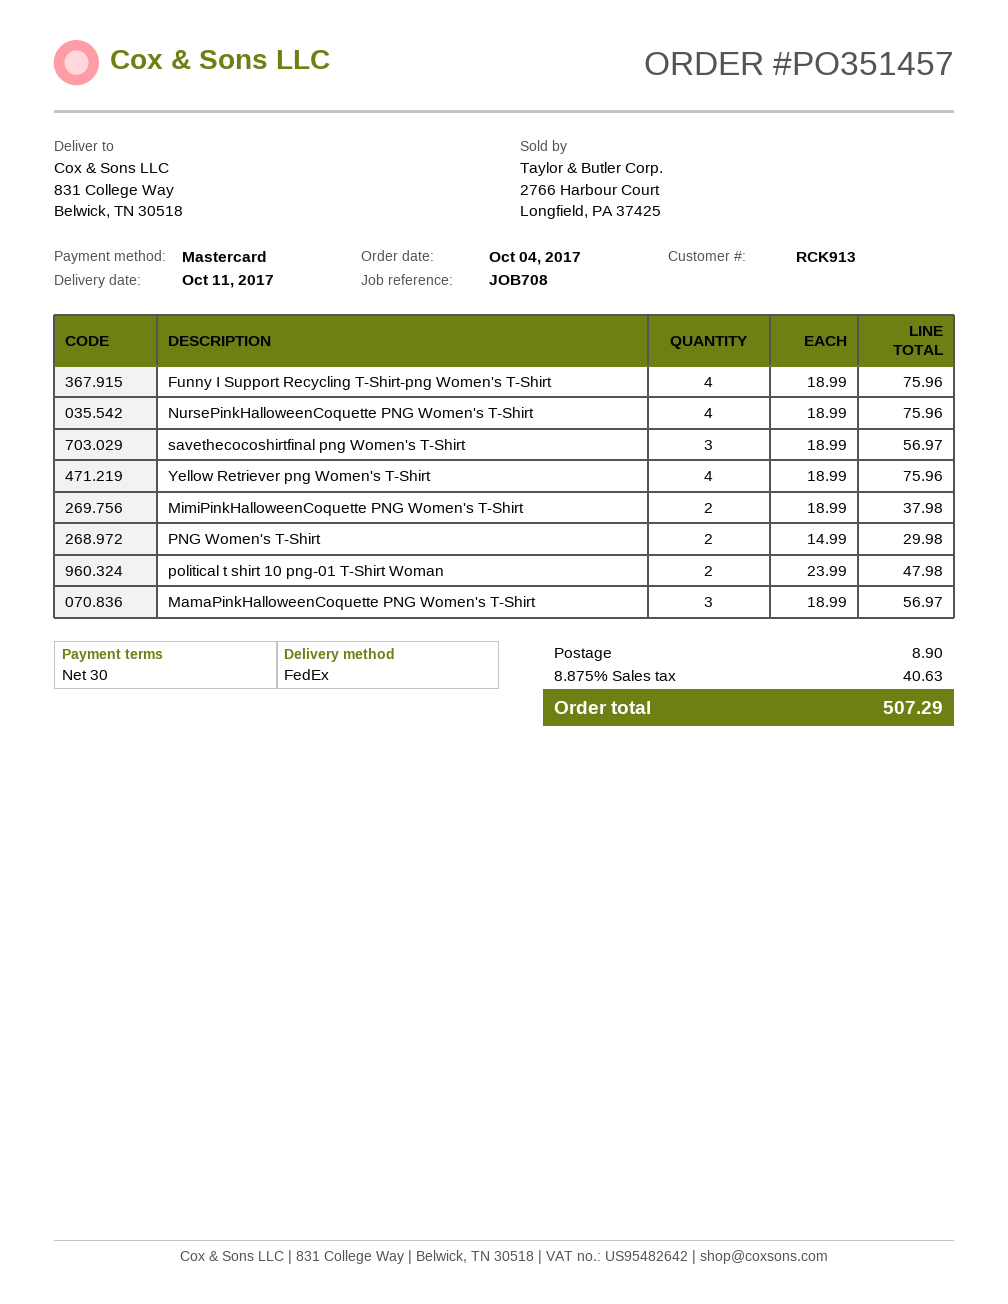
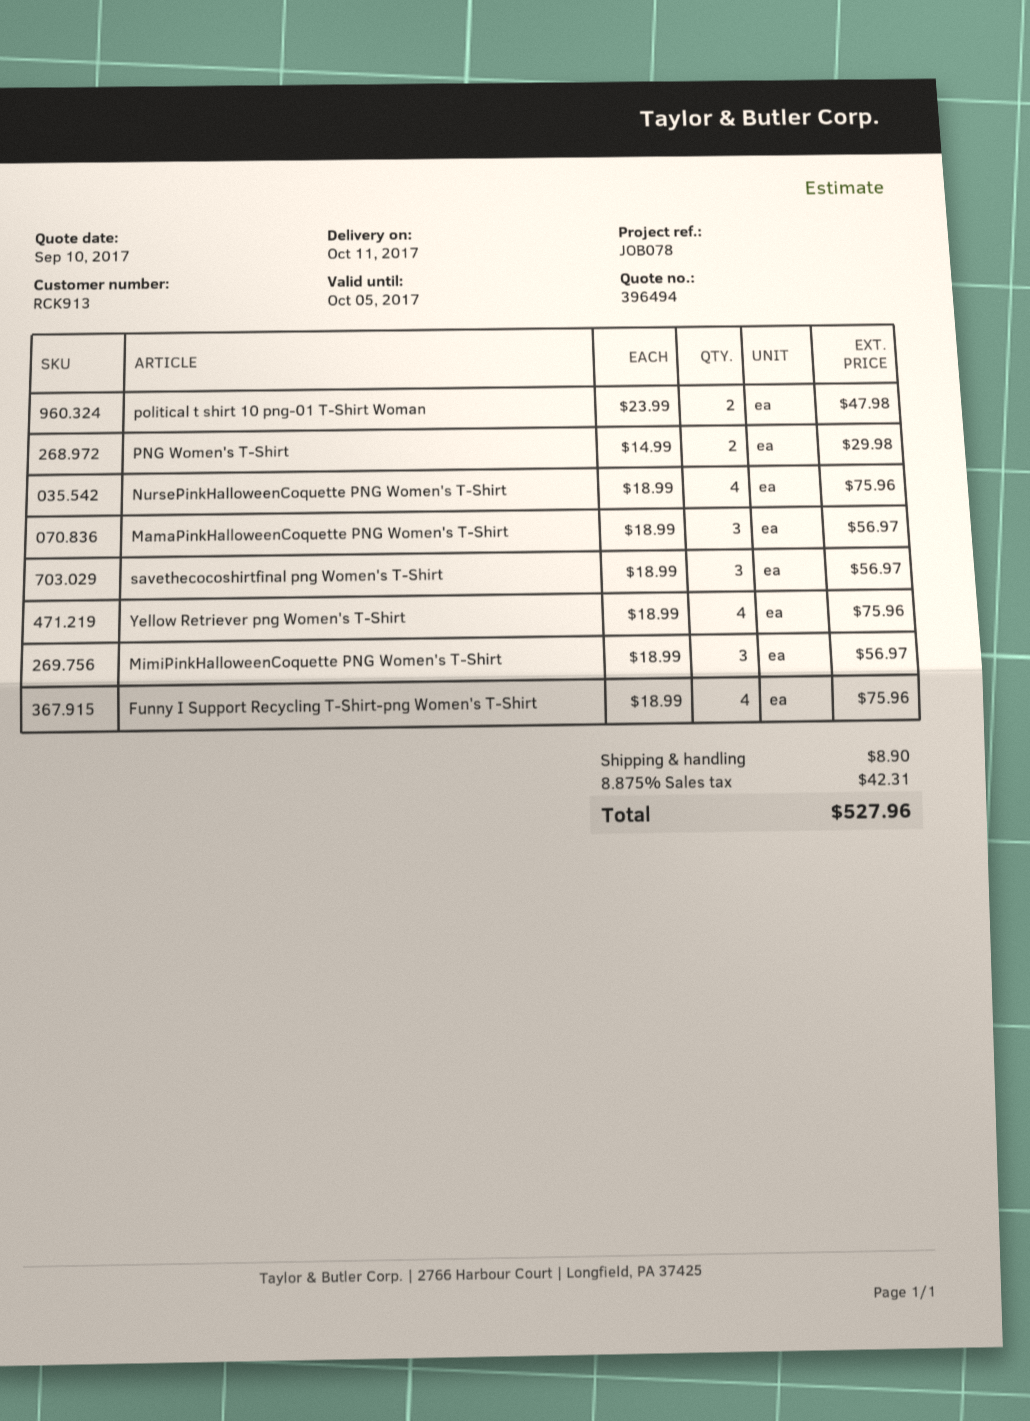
reference: JOB708 -> JOB078
MimiPinkHalloweenCoquette PNG Women's T-Shirt: 2 x 18.99 = 37.98 -> 3 x 18.99 = 56.97
tax: 8.875% = 40.63 -> 8.875% = 42.31
total: 507.29 -> 527.96

